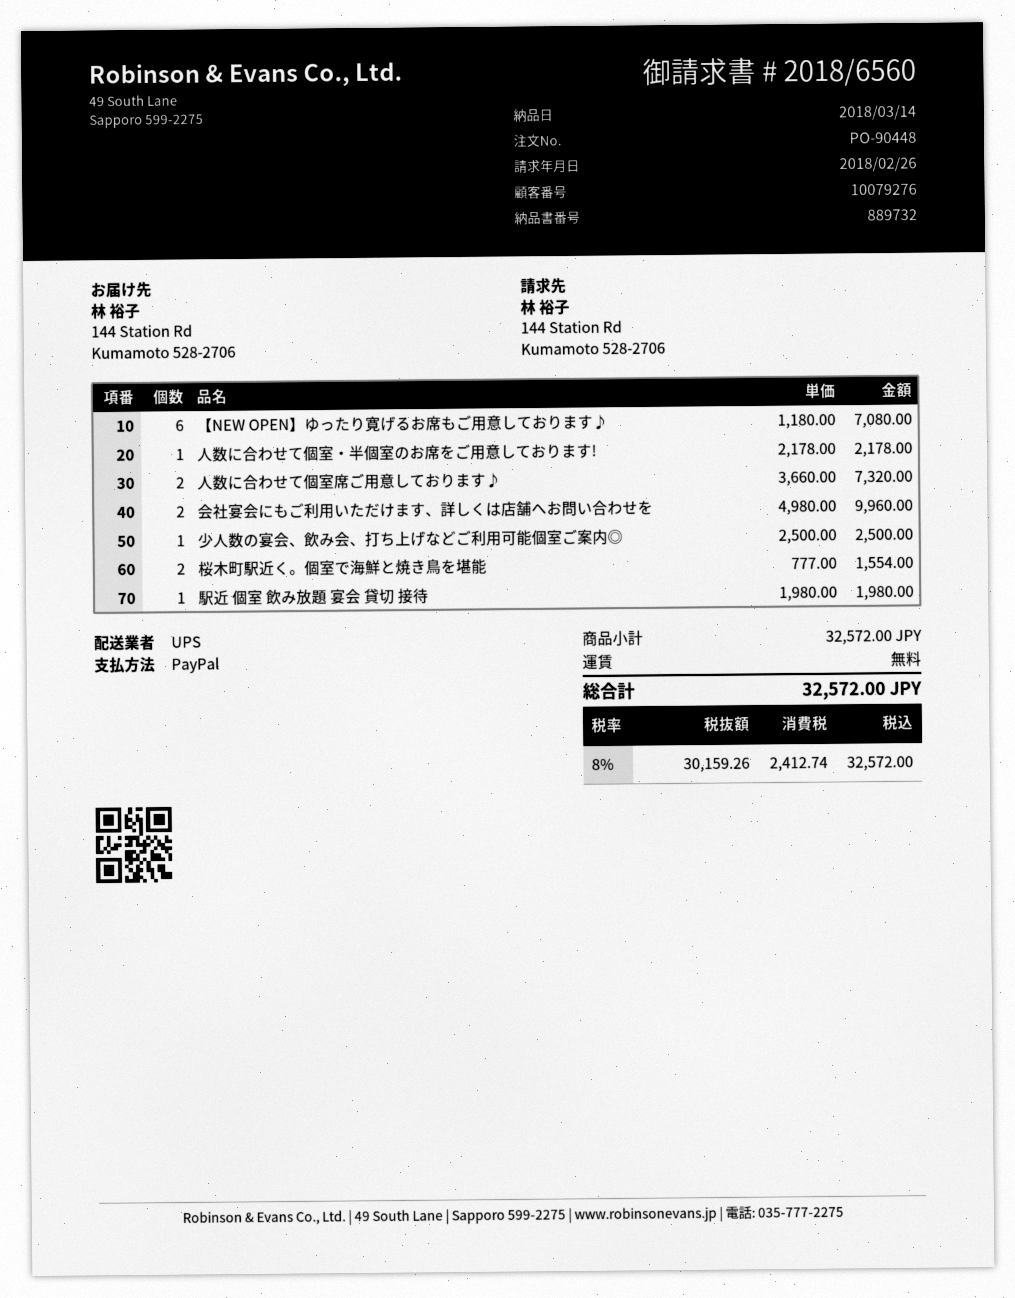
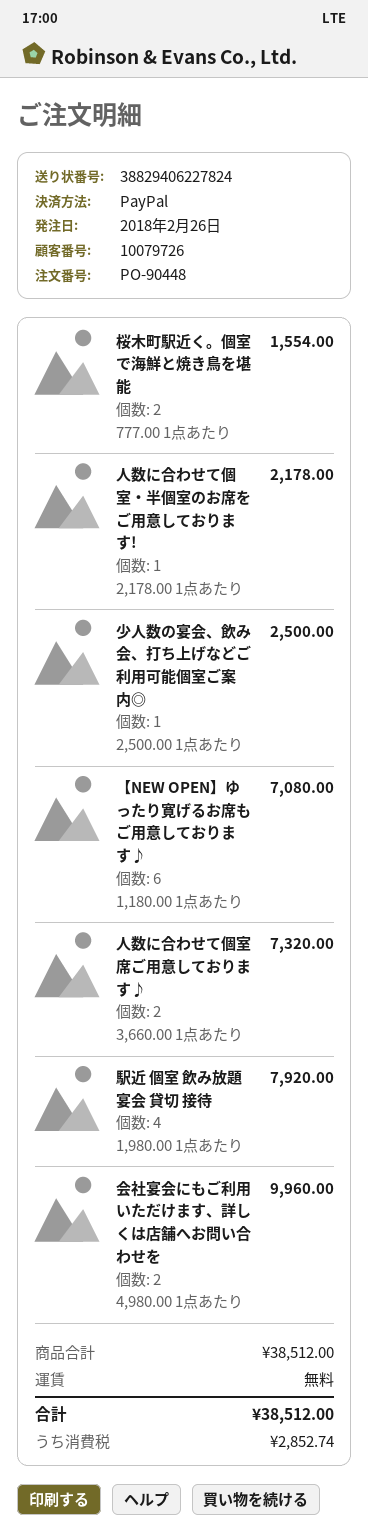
customer number: 10079276 -> 10079726
駅近 個室 飲み放題 宴会 貸切 接待: 1 x 1980.00 = 1980.00 -> 4 x 1980.00 = 7920.00
subtotal: 32572.00 -> 38512.00
tax: 2412.74 -> 2852.74
total: 32572.00 -> 38512.00

